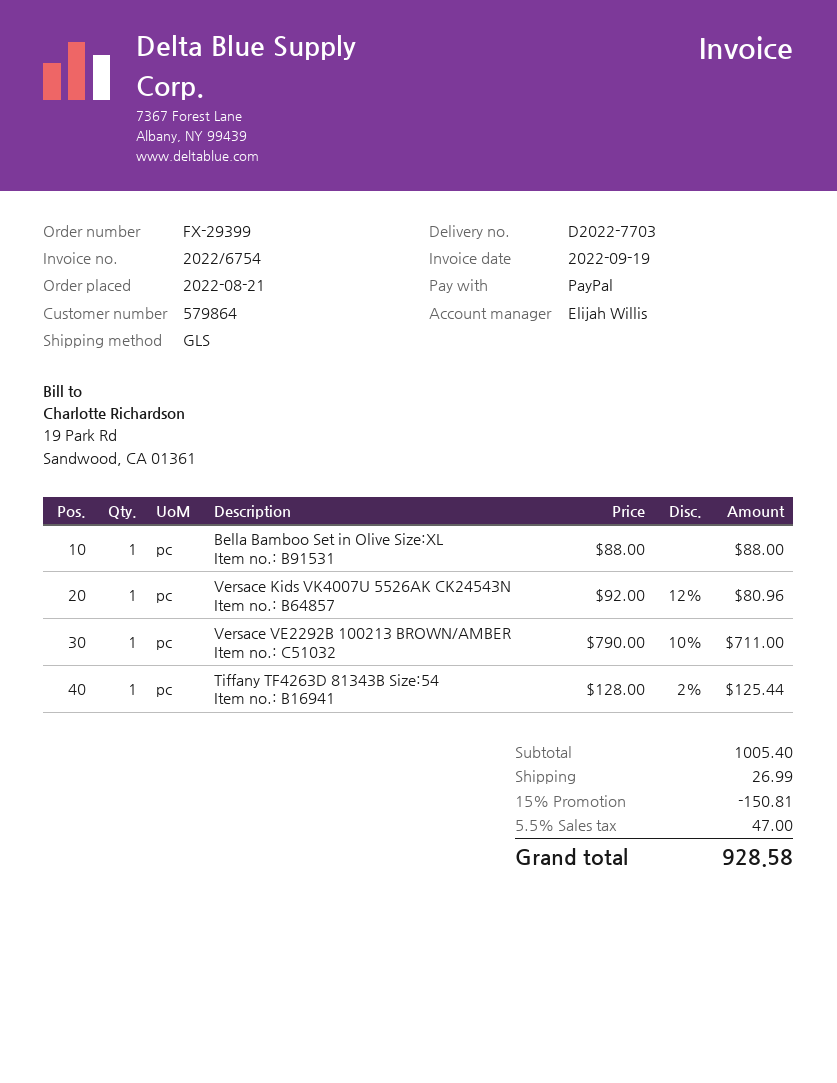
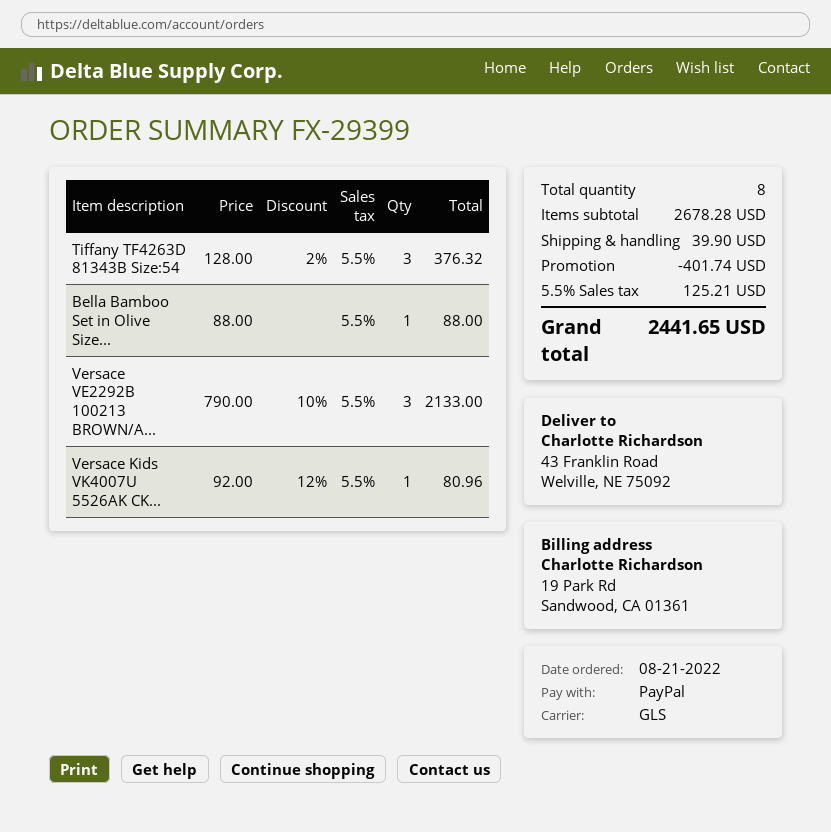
Versace VE2292B 100213 BROWN/AMBER: 1 x 790.00 - 10% = 711.00 -> 3 x 790.00 - 10% = 2133.00
Tiffany TF4263D 81343B Size:54: 1 x 128.00 - 2% = 125.44 -> 3 x 128.00 - 2% = 376.32
subtotal: 1005.40 -> 2678.28
discount: 150.81 -> 401.74
shipping: 26.99 -> 39.90
tax: 5.5% = 47.00 -> 5.5% = 125.21
total: 928.58 -> 2441.65

